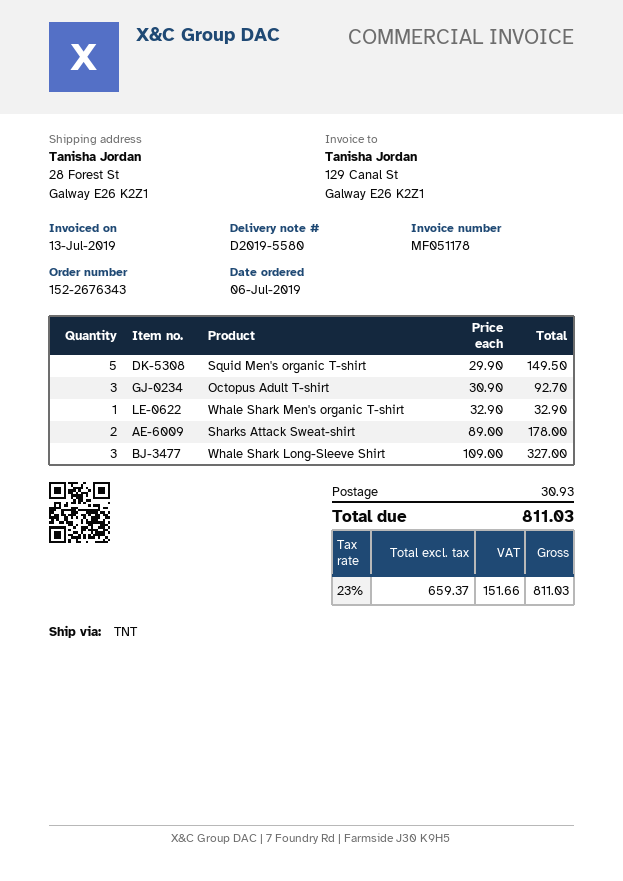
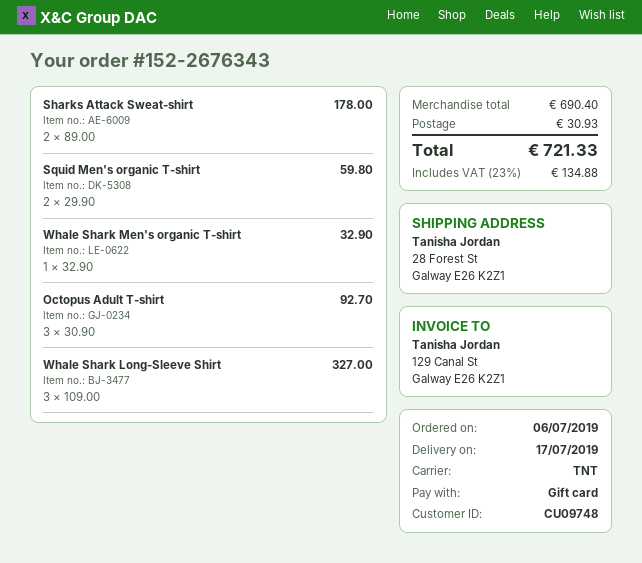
Squid Men's organic T-shirt: 5 x 29.90 = 149.50 -> 2 x 29.90 = 59.80
tax: 23% = 151.66 -> 23% = 134.88
total: 811.03 -> 721.33

